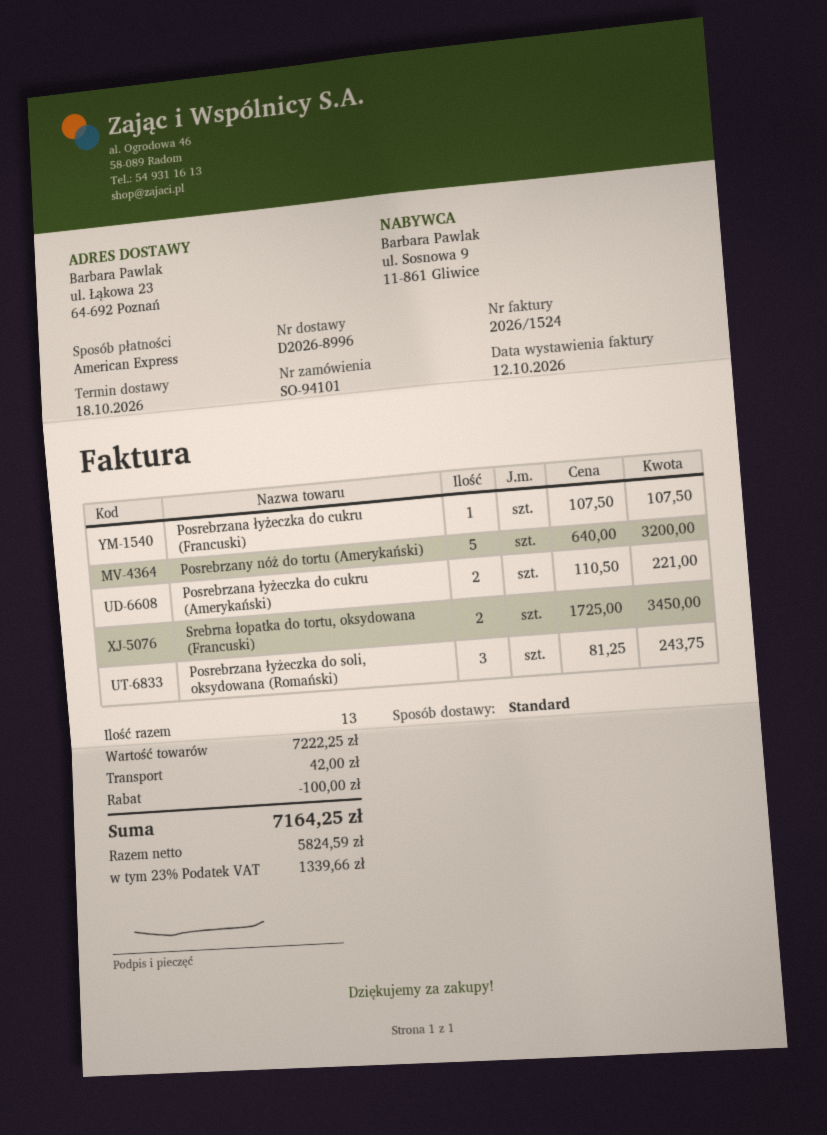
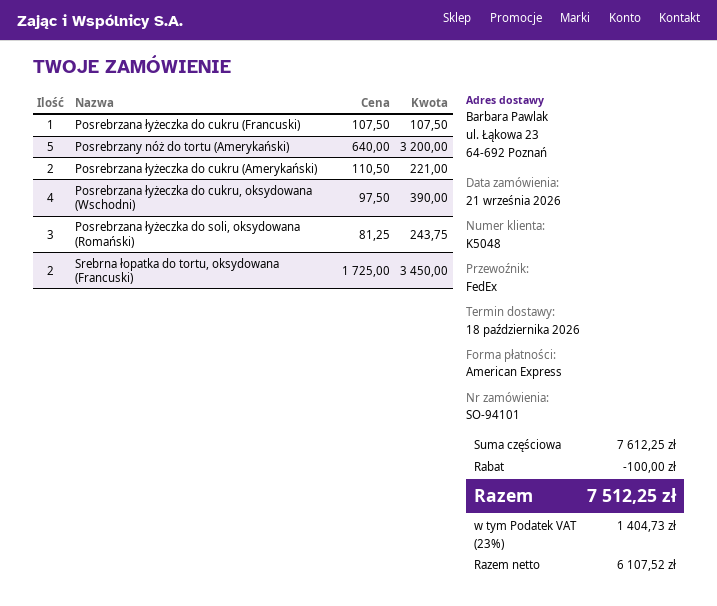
shipping method: standard -> FedEx
Posrebrzana łyżeczka do cukru, oksydowana (Wschodni): none -> 4 x 97.50 = 390.00
subtotal: 7222.25 -> 7612.25
shipping: 42.00 -> none
net: 5824.59 -> 6107.52
tax: 23% = 1339.66 -> 23% = 1404.73
total: 7164.25 -> 7512.25

